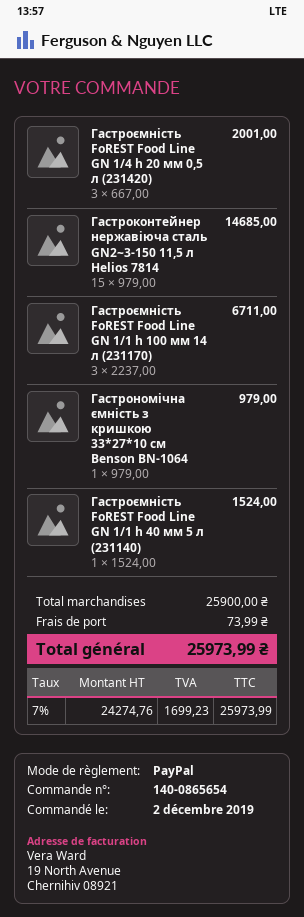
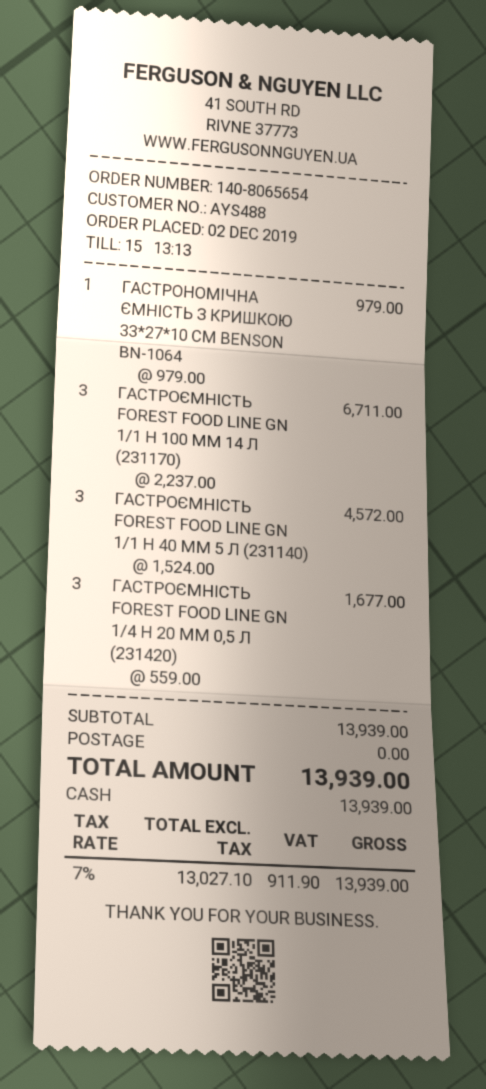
order number: 140-0865654 -> 140-8065654
payment method: PayPal -> cash
Гастроємність FoREST Food Line GN 1/4 h 20 мм 0,5 л (231420): 3 x 667.00 = 2001.00 -> 3 x 559.00 = 1677.00
Гастроконтейнер нержавіюча сталь GN2~3-150 11,5 л Helios 7814: 15 x 979.00 = 14685.00 -> none
Гастроємність FoREST Food Line GN 1/1 h 40 мм 5 л (231140): 1 x 1524.00 = 1524.00 -> 3 x 1524.00 = 4572.00
subtotal: 25900.00 -> 13939.00
shipping: 73.99 -> 0.00
net: 24274.76 -> 13027.10
tax: 7% = 1699.23 -> 7% = 911.90
total: 25973.99 -> 13939.00

